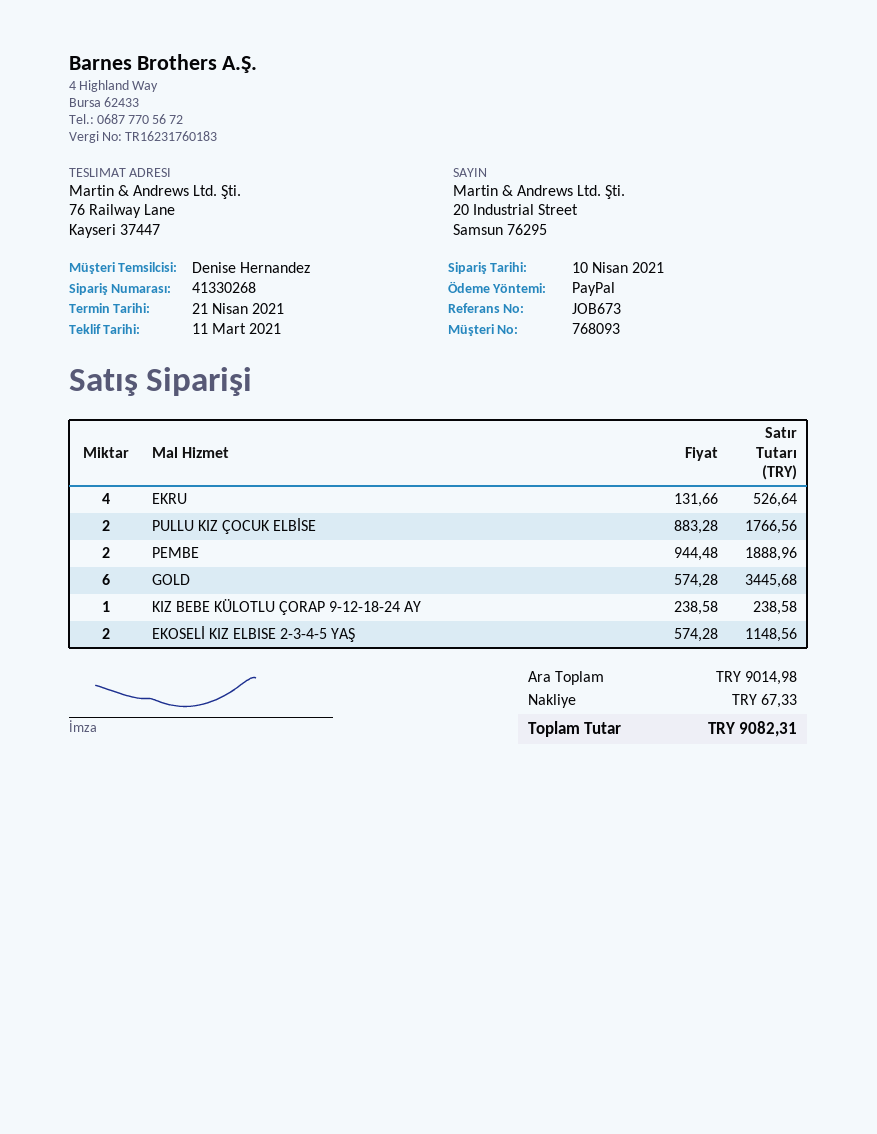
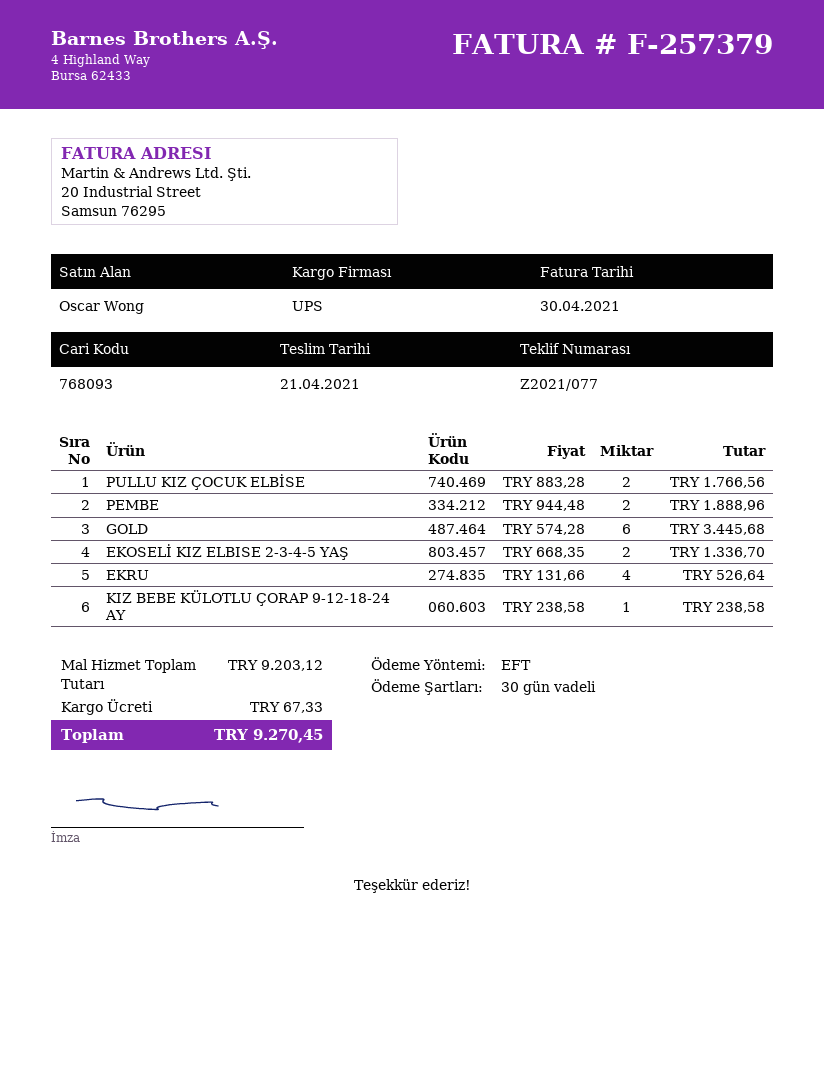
payment method: PayPal -> bank transfer
EKOSELİ KIZ ELBISE 2-3-4-5 YAŞ: 2 x 574.28 = 1148.56 -> 2 x 668.35 = 1336.70
subtotal: 9014.98 -> 9203.12
total: 9082.31 -> 9270.45

